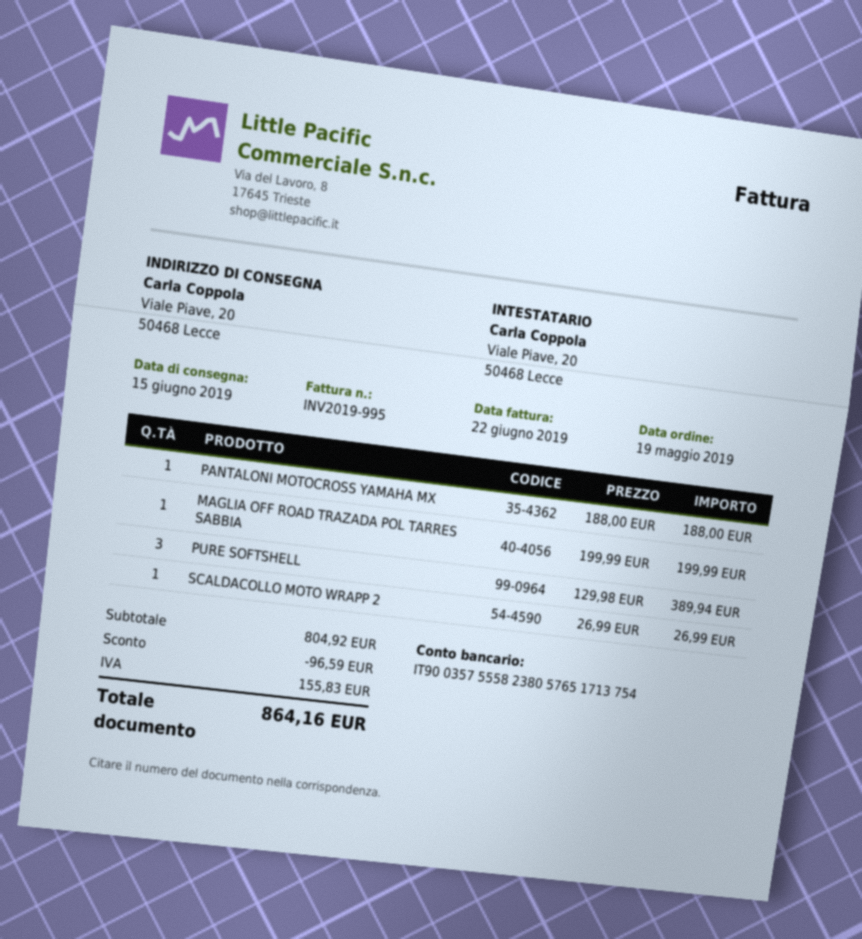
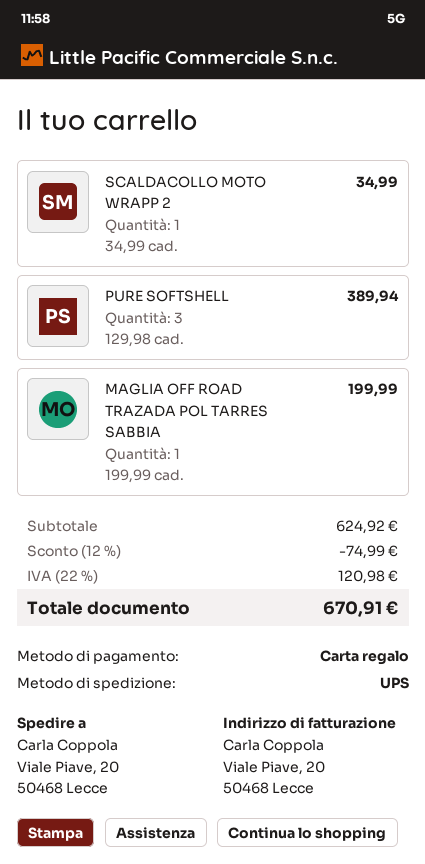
PANTALONI MOTOCROSS YAMAHA MX: 1 x 188.00 = 188.00 -> none
SCALDACOLLO MOTO WRAPP 2: 1 x 26.99 = 26.99 -> 1 x 34.99 = 34.99
subtotal: 804.92 -> 624.92
discount: 96.59 -> 74.99
tax: 155.83 -> 120.98
total: 864.16 -> 670.91

